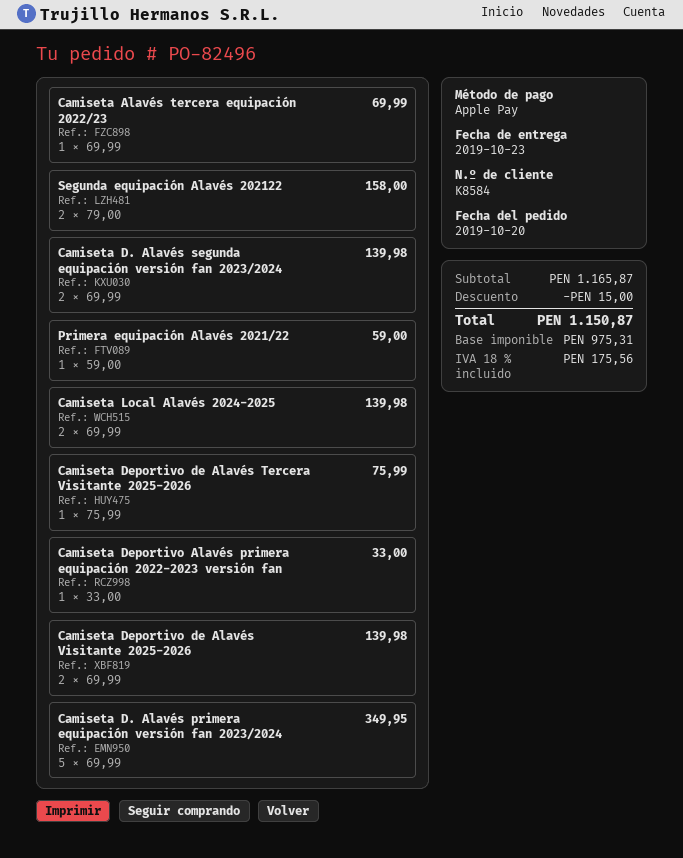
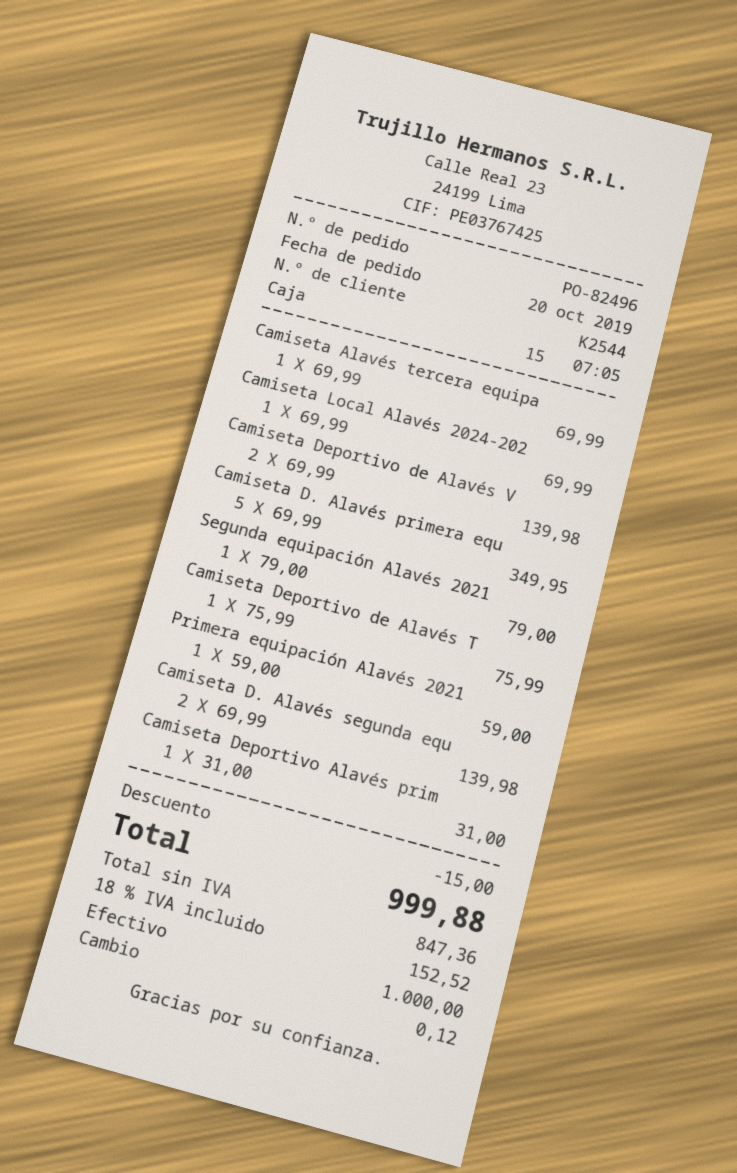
customer number: K8584 -> K2544
payment method: Apple Pay -> cash
Segunda equipación Alavés 202122: 2 x 79.00 = 158.00 -> 1 x 79.00 = 79.00
Camiseta Local Alavés 2024-2025: 2 x 69.99 = 139.98 -> 1 x 69.99 = 69.99
Camiseta Deportivo Alavés primera equipación 2022-2023 versión fan: 1 x 33.00 = 33.00 -> 1 x 31.00 = 31.00
net: 975.31 -> 847.36
tax: 18% = 175.56 -> 18% = 152.52
total: 1150.87 -> 999.88

